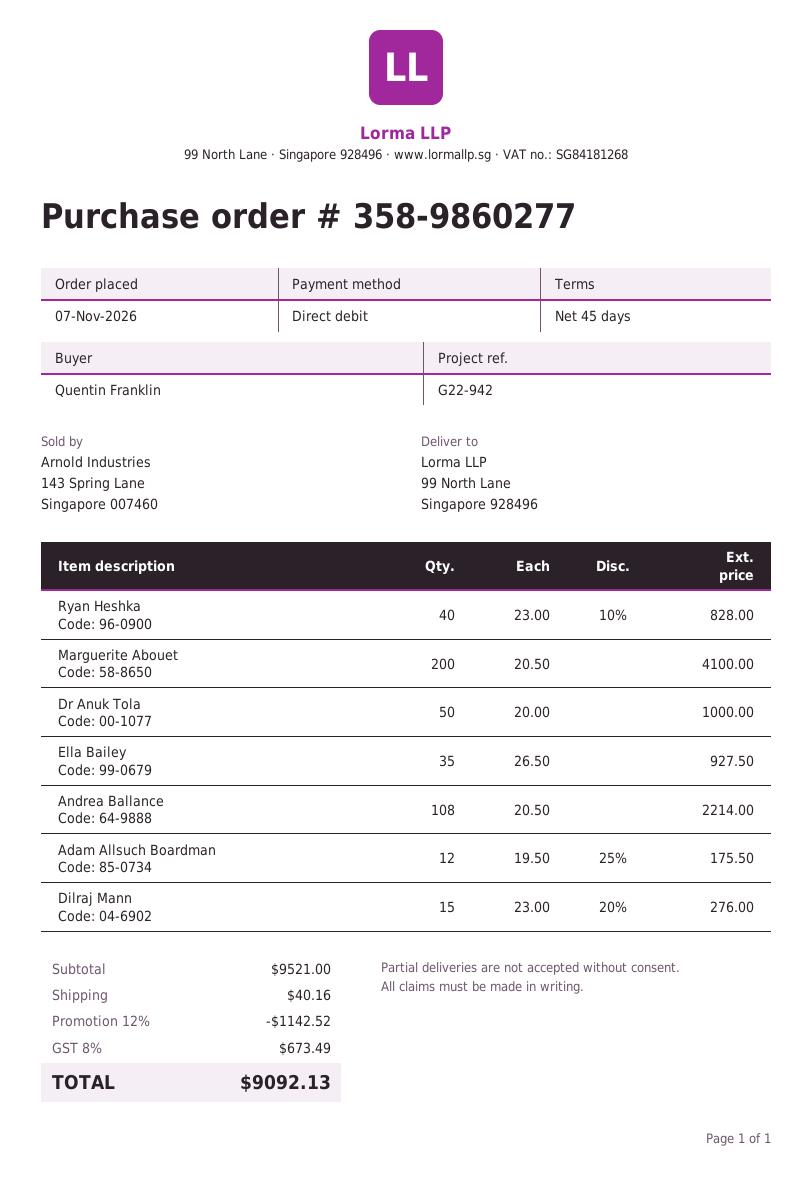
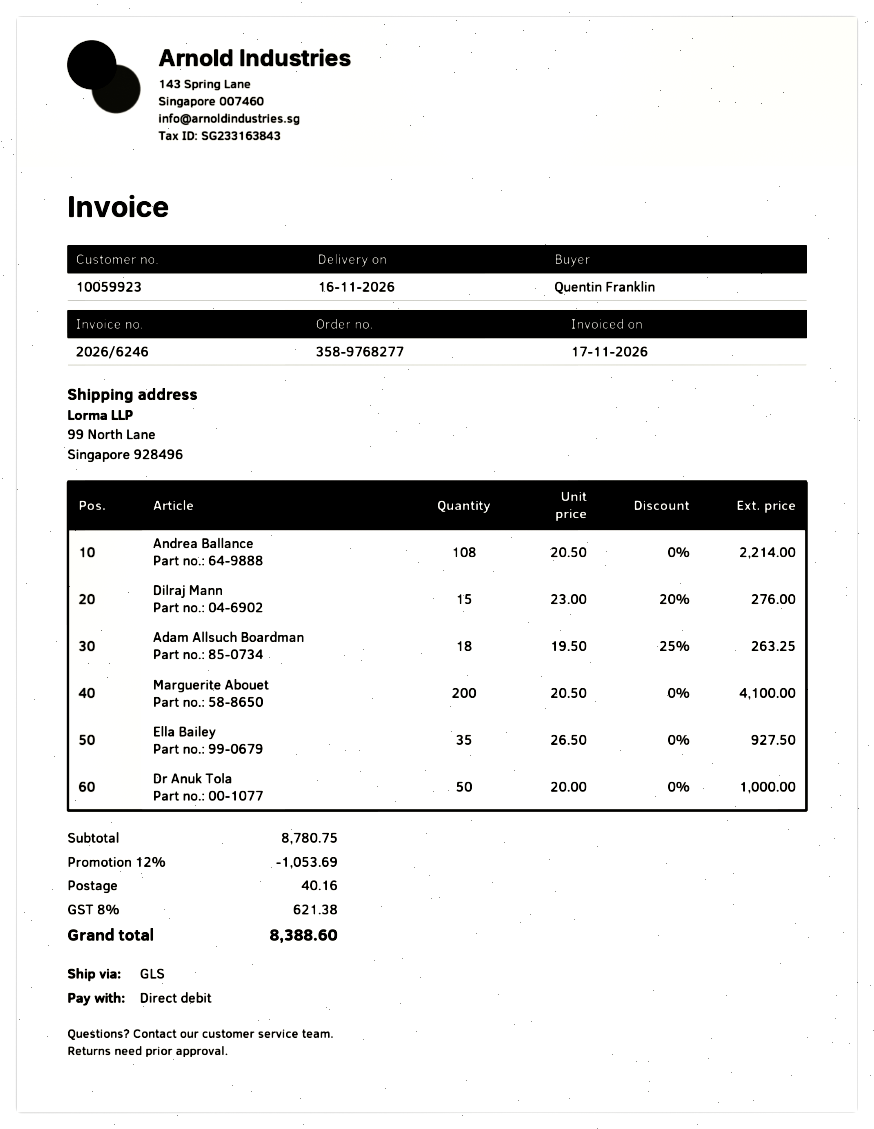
order number: 358-9860277 -> 358-9768277
Ryan Heshka: 40 x 23.00 - 10% = 828.00 -> none
Adam Allsuch Boardman: 12 x 19.50 - 25% = 175.50 -> 18 x 19.50 - 25% = 263.25
subtotal: 9521.00 -> 8780.75
discount: 12% = 1142.52 -> 12% = 1053.69
tax: 8% = 673.49 -> 8% = 621.38
total: 9092.13 -> 8388.60

